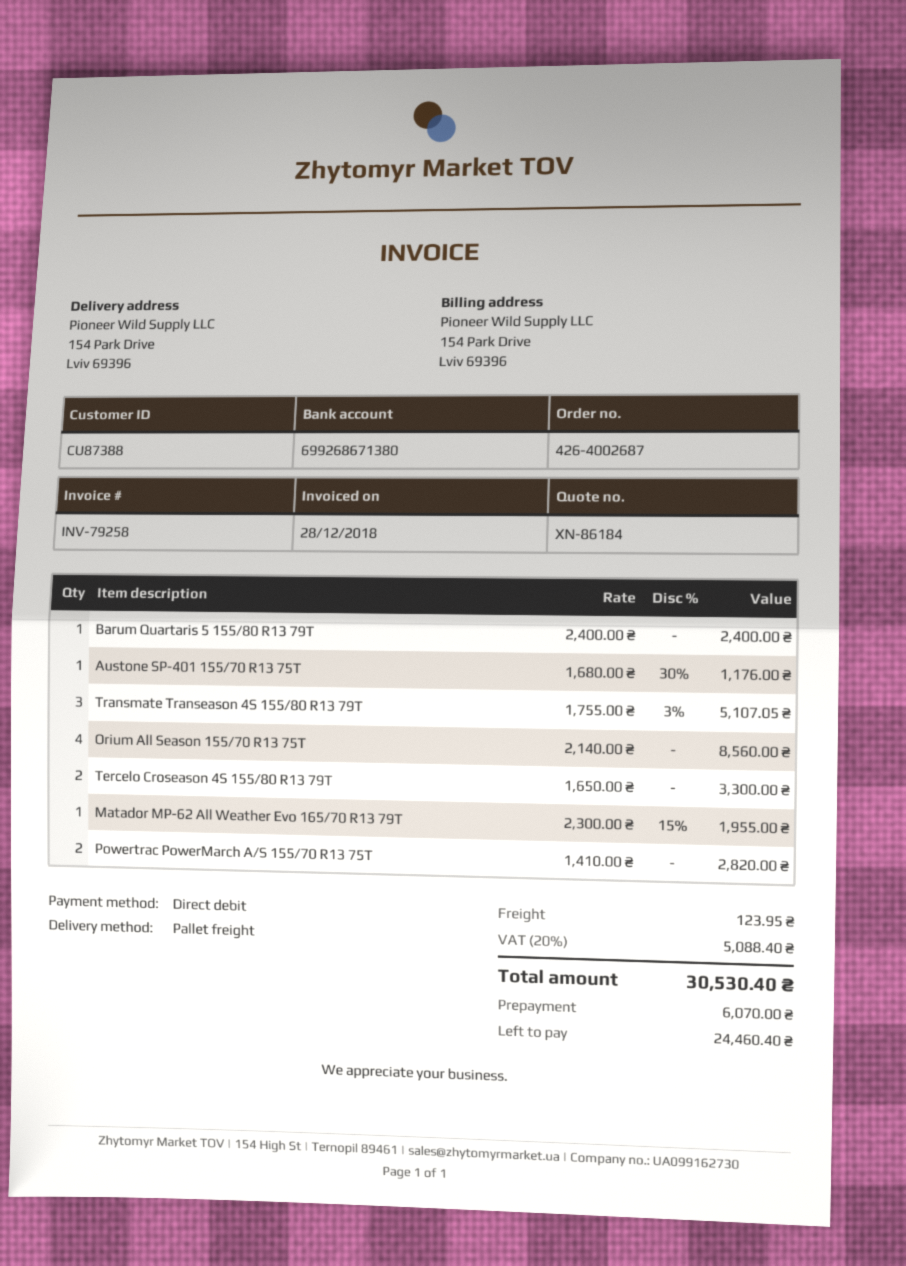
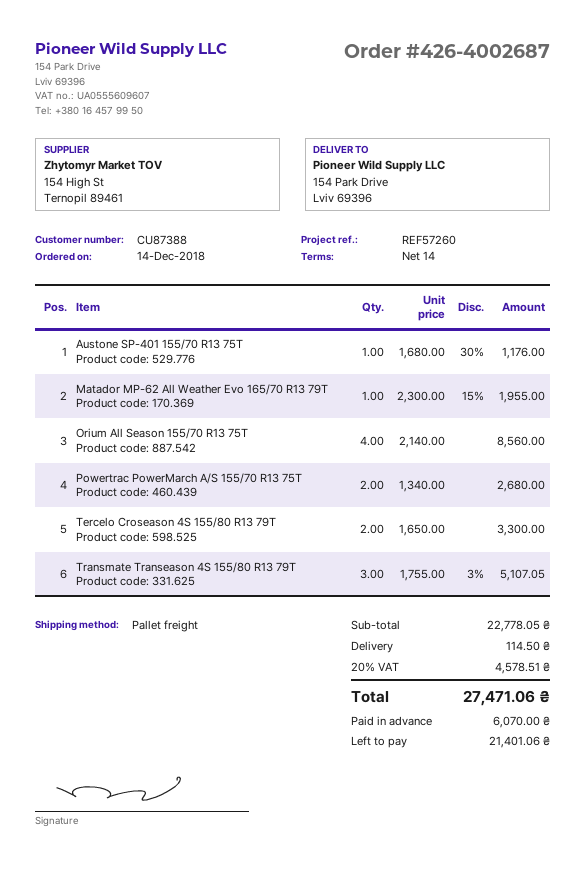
Barum Quartaris 5 155/80 R13 79T: 1 x 2400.00 = 2400.00 -> none
Powertrac PowerMarch A/S 155/70 R13 75T: 2 x 1410.00 = 2820.00 -> 2 x 1340.00 = 2680.00
shipping: 123.95 -> 114.50
tax: 20% = 5088.40 -> 20% = 4578.51
total: 30530.40 -> 27471.06
balance: 24460.40 -> 21401.06

